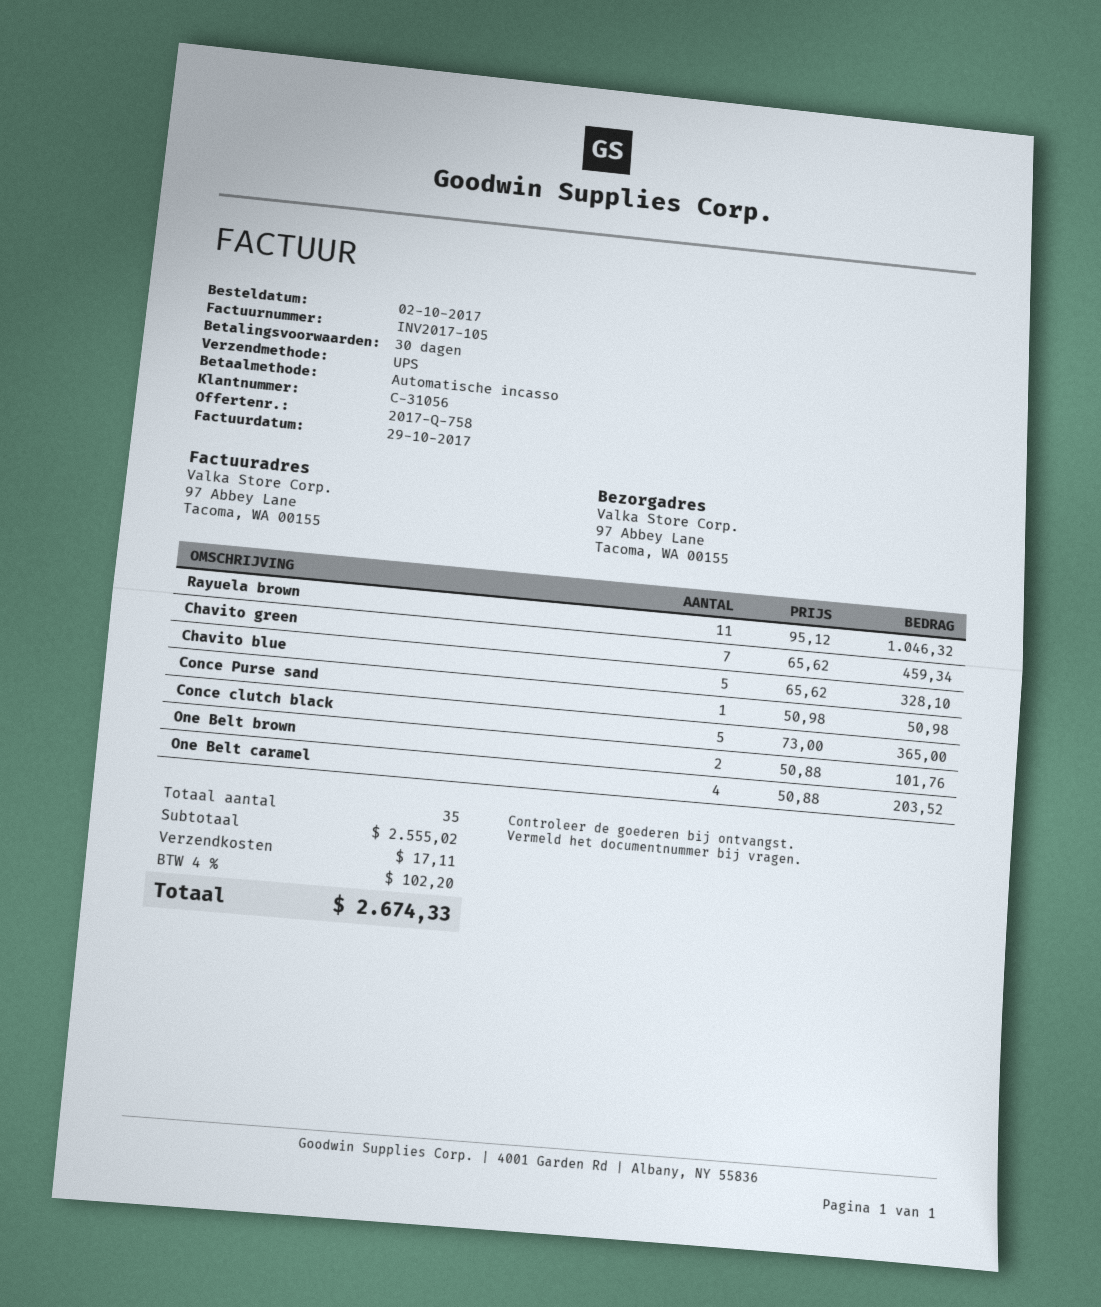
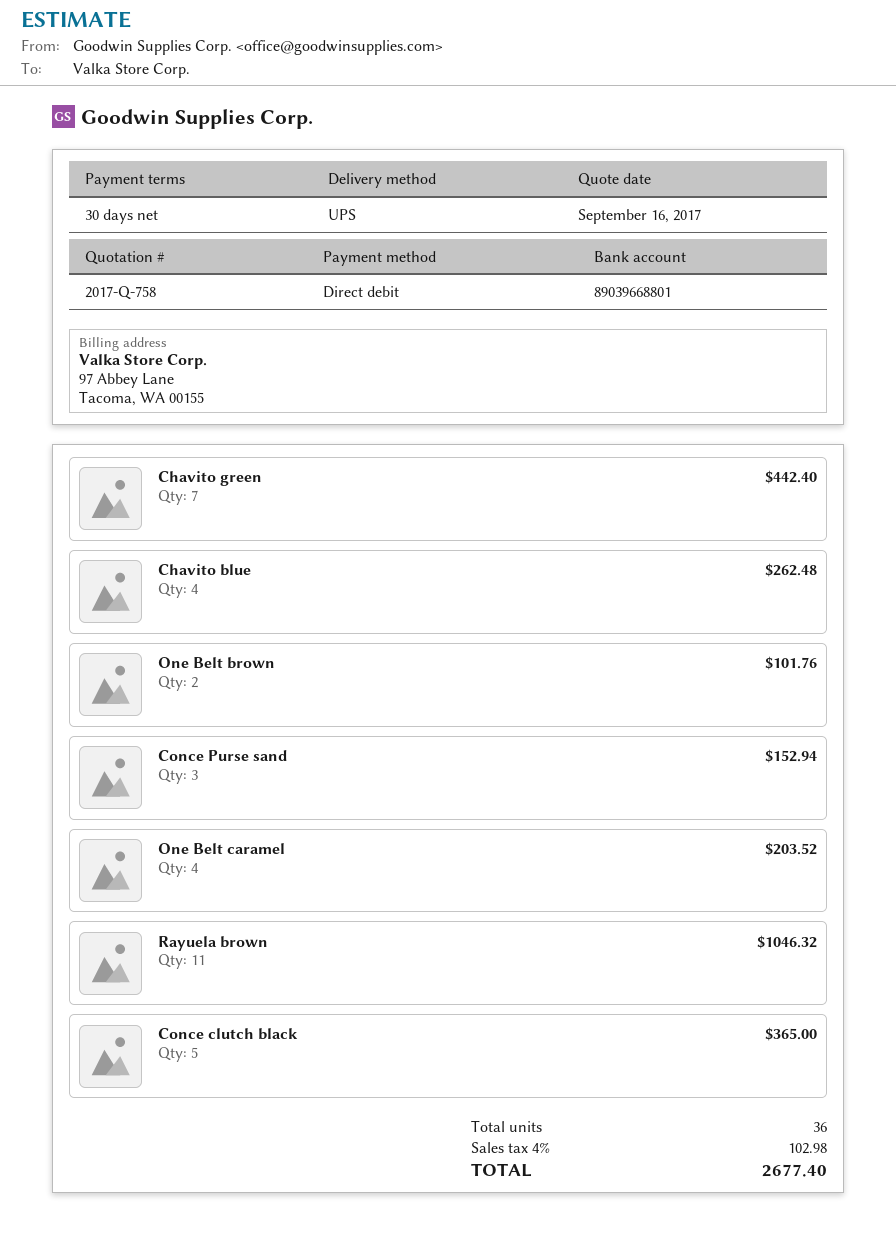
Chavito green: 7 for 459.34 -> 7 for 442.40
Chavito blue: 5 for 328.10 -> 4 for 262.48
Conce Purse sand: 1 for 50.98 -> 3 for 152.94
total quantity: 35 -> 36
shipping: 17.11 -> none
tax: 4% = 102.20 -> 4% = 102.98
total: 2674.33 -> 2677.40

